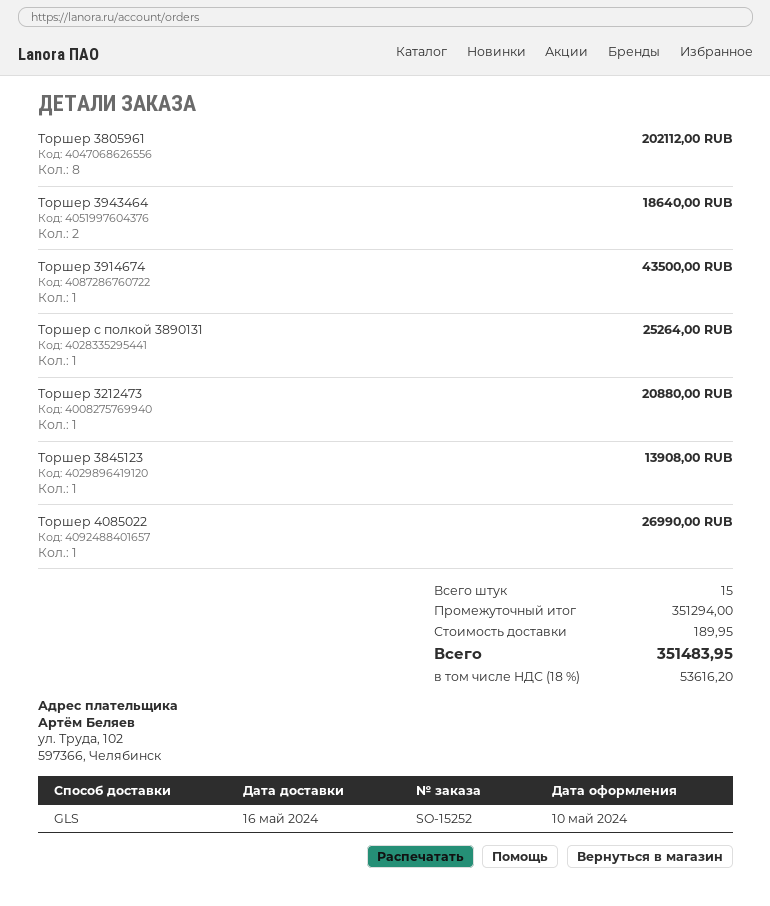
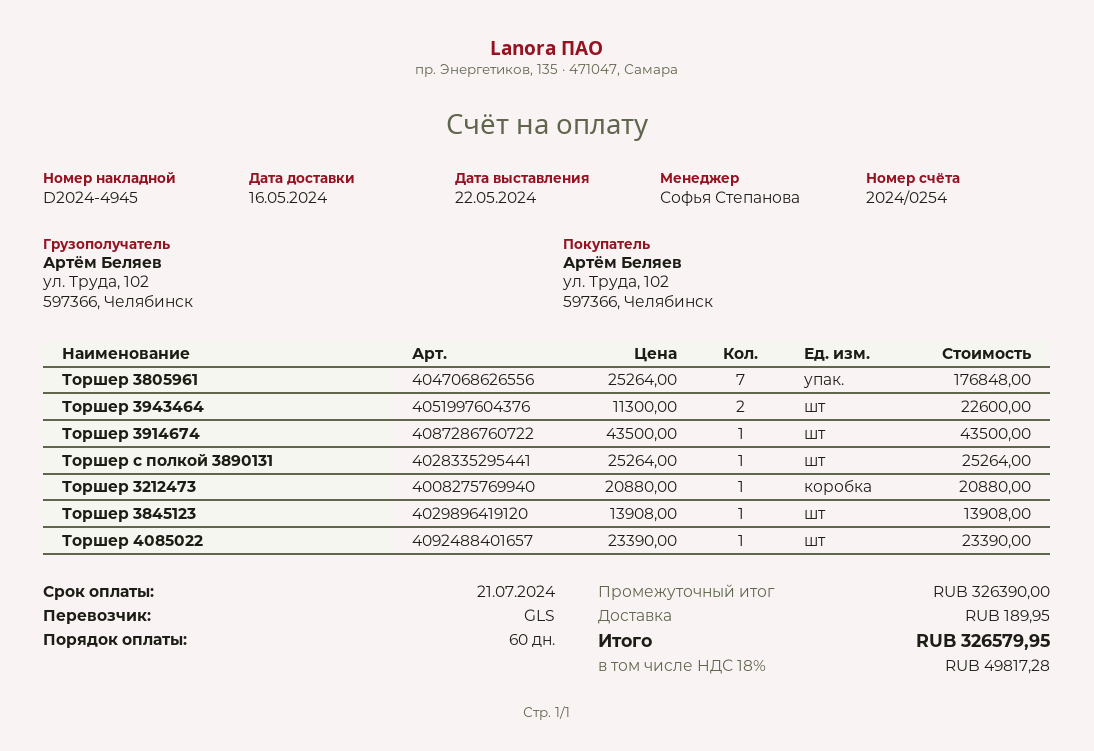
Торшер 3805961: 8 for 202112.00 -> 7 for 176848.00
Торшер 3943464: 2 for 18640.00 -> 2 for 22600.00
Торшер 4085022: 1 for 26990.00 -> 1 for 23390.00
subtotal: 351294.00 -> 326390.00
tax: 18% = 53616.20 -> 18% = 49817.28
total: 351483.95 -> 326579.95

